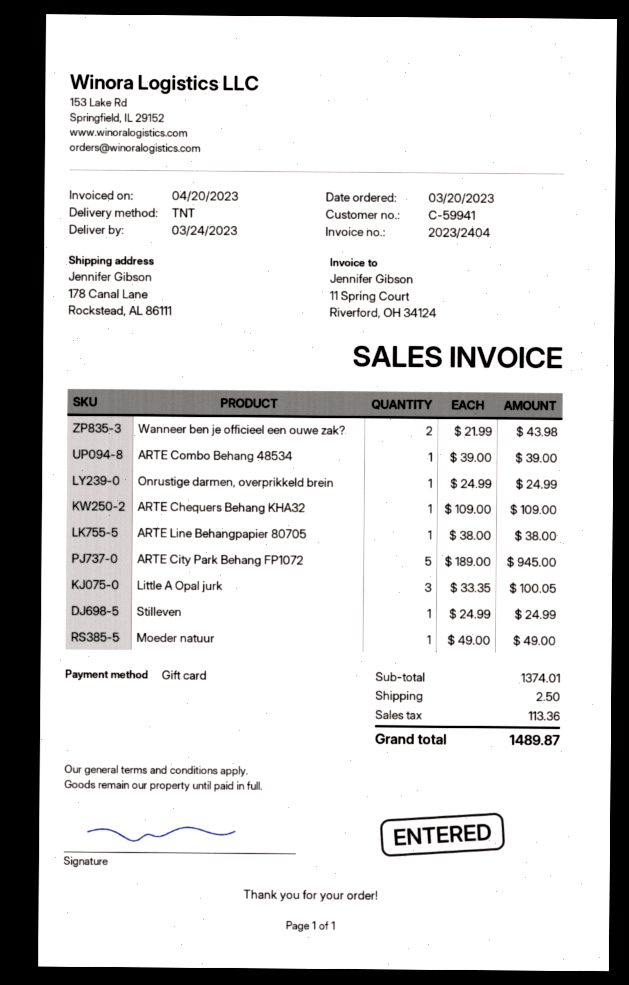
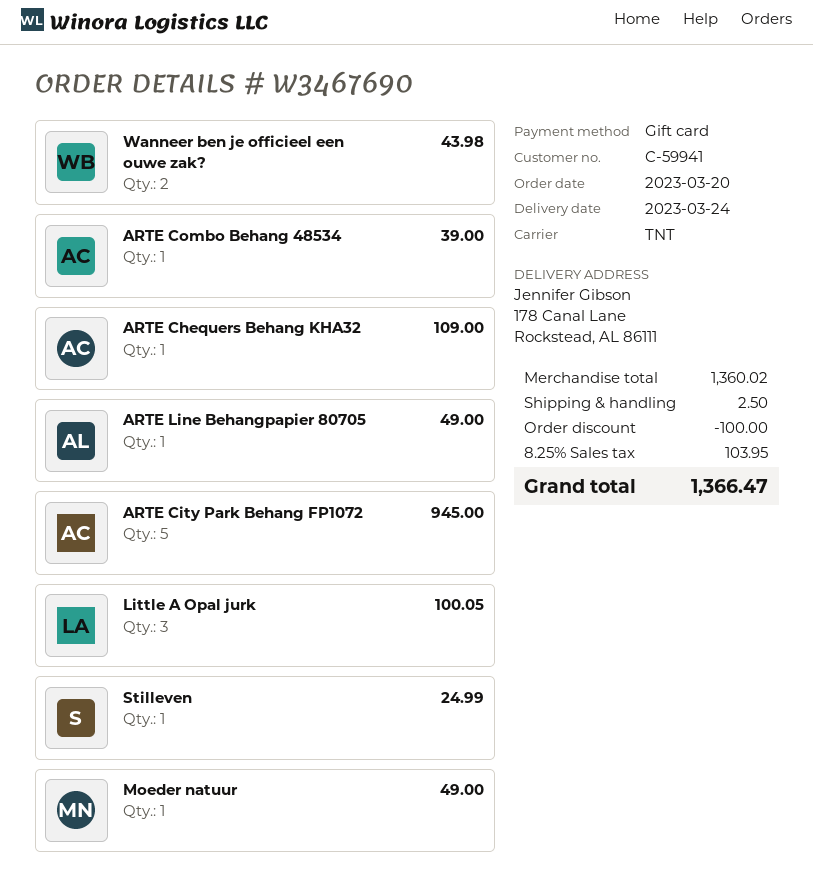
Onrustige darmen, overprikkeld brein: 1 for 24.99 -> none
ARTE Line Behangpapier 80705: 1 for 38.00 -> 1 for 49.00
subtotal: 1374.01 -> 1360.02
discount: none -> 100.00
tax: 113.36 -> 103.95
total: 1489.87 -> 1366.47

